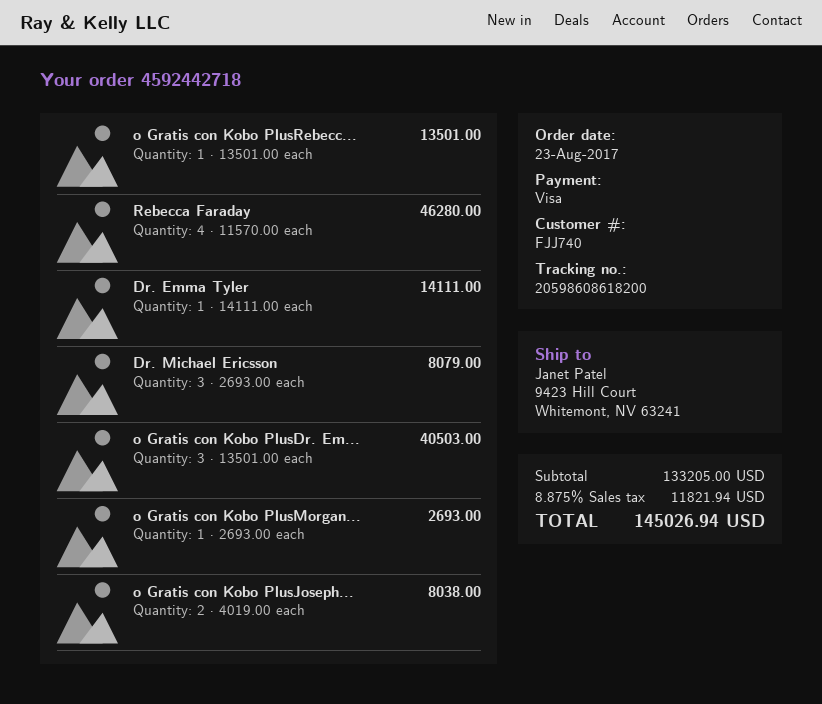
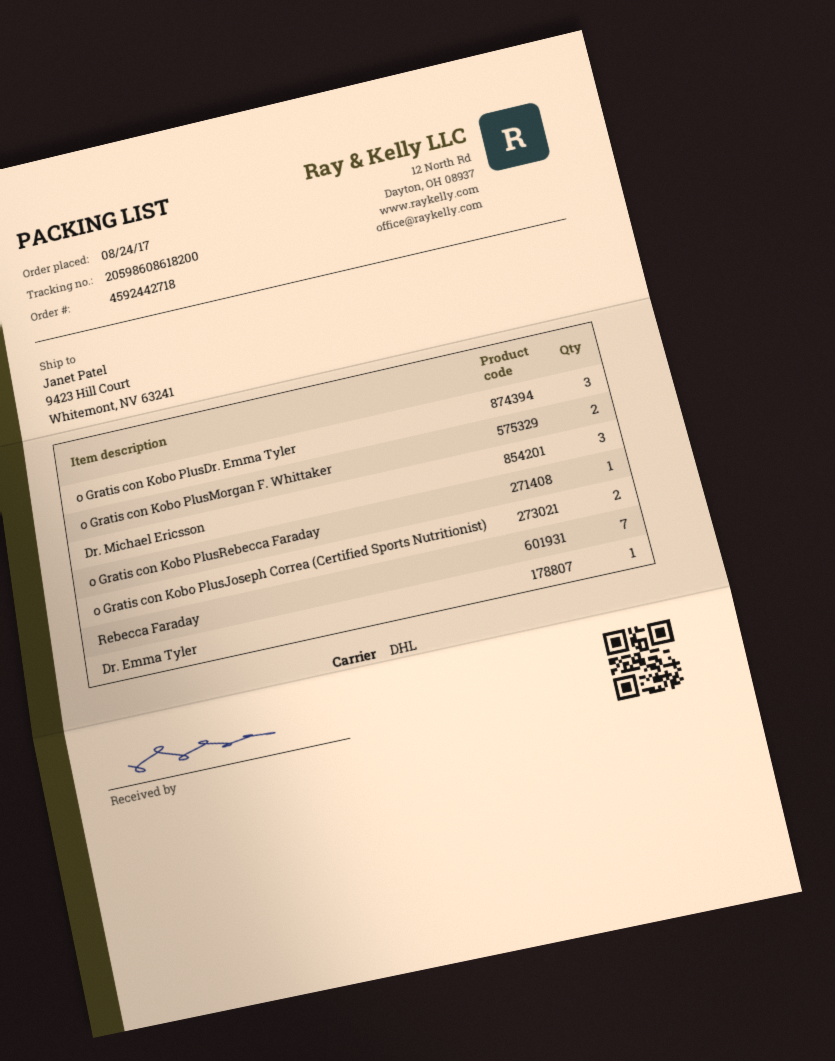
order date: 2017-08-23 -> 2017-08-24
Rebecca Faraday: 4 -> 7
o Gratis con Kobo PlusMorgan...: 1 -> 2

